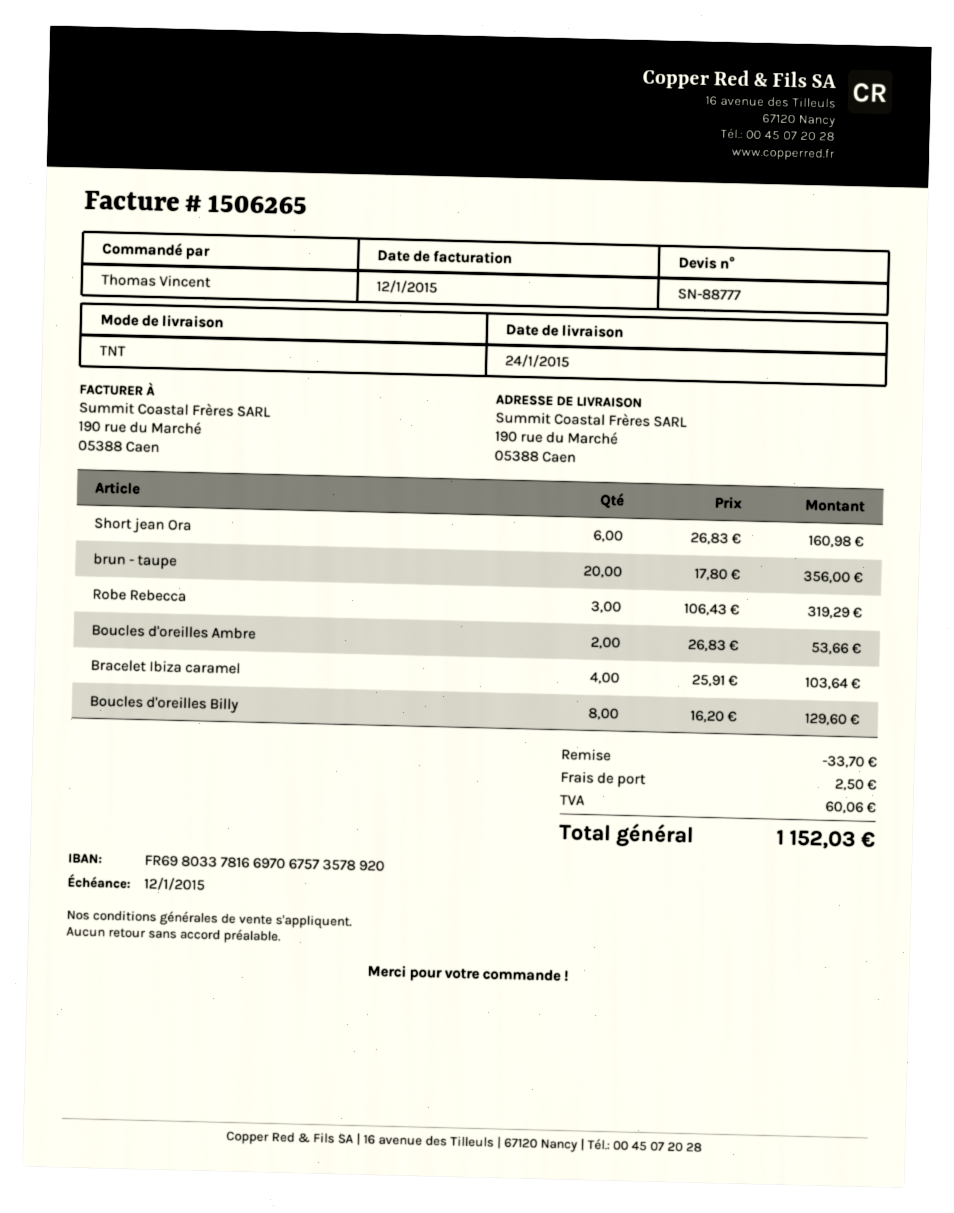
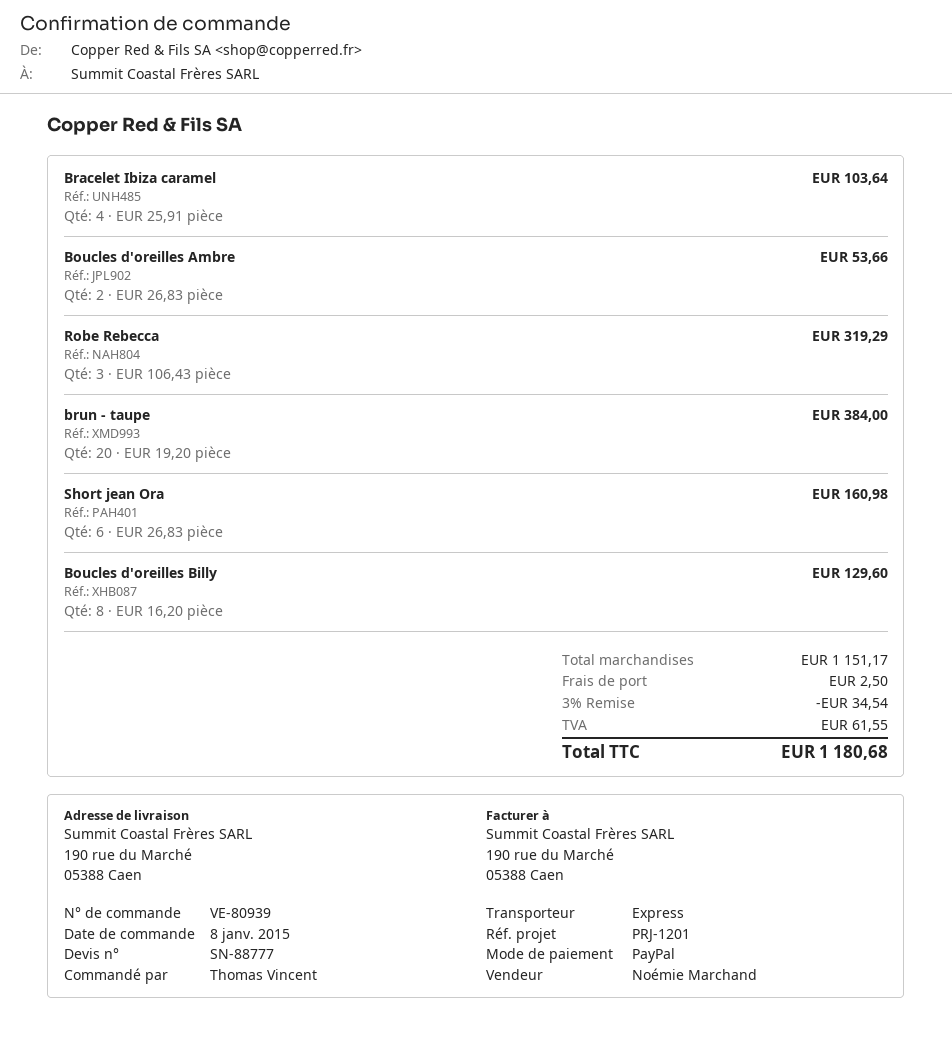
shipping method: TNT -> express
brun - taupe: 20 x 17.80 = 356.00 -> 20 x 19.20 = 384.00
discount: 33.70 -> 34.54
tax: 60.06 -> 61.55
total: 1152.03 -> 1180.68

